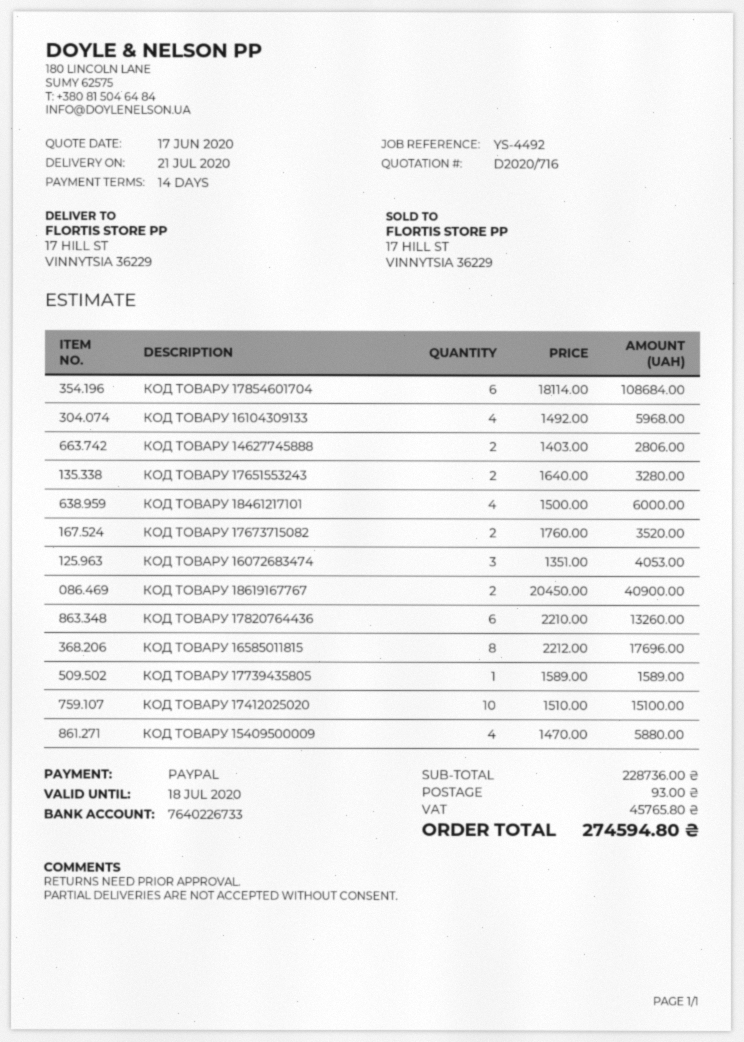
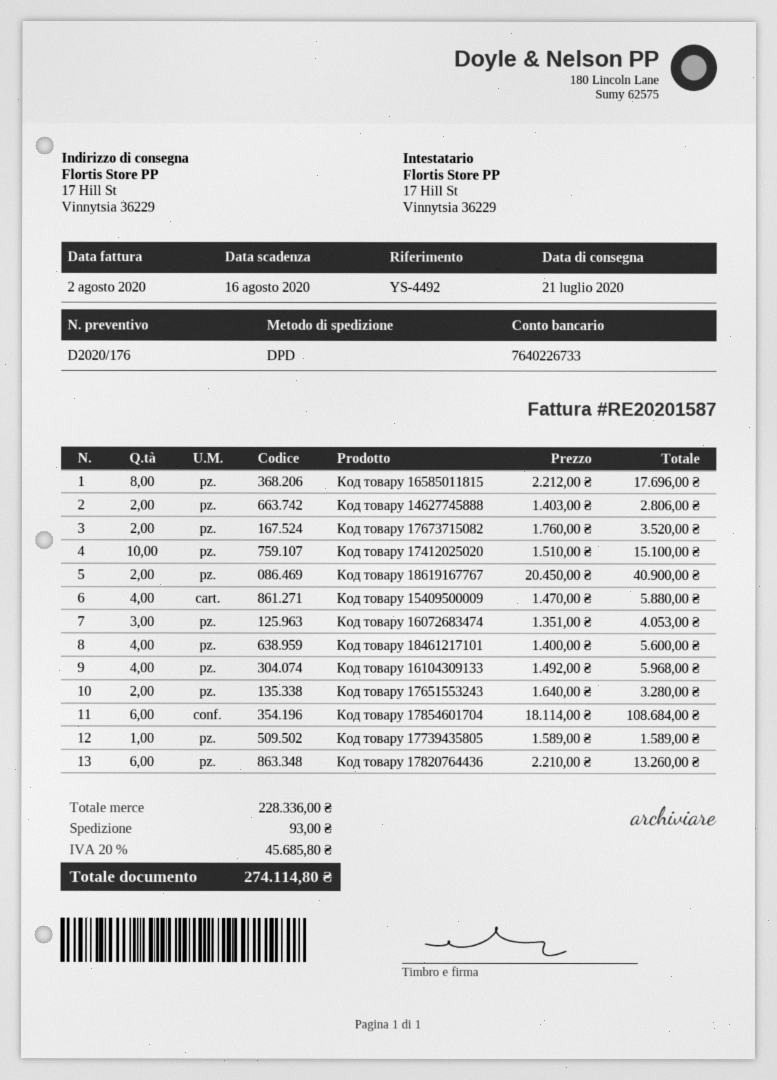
quote number: D2020/716 -> D2020/176
КОД ТОВАРУ 18461217101: 4 x 1500.00 = 6000.00 -> 4 x 1400.00 = 5600.00
subtotal: 228736.00 -> 228336.00
tax: 45765.80 -> 45685.80
total: 274594.80 -> 274114.80

